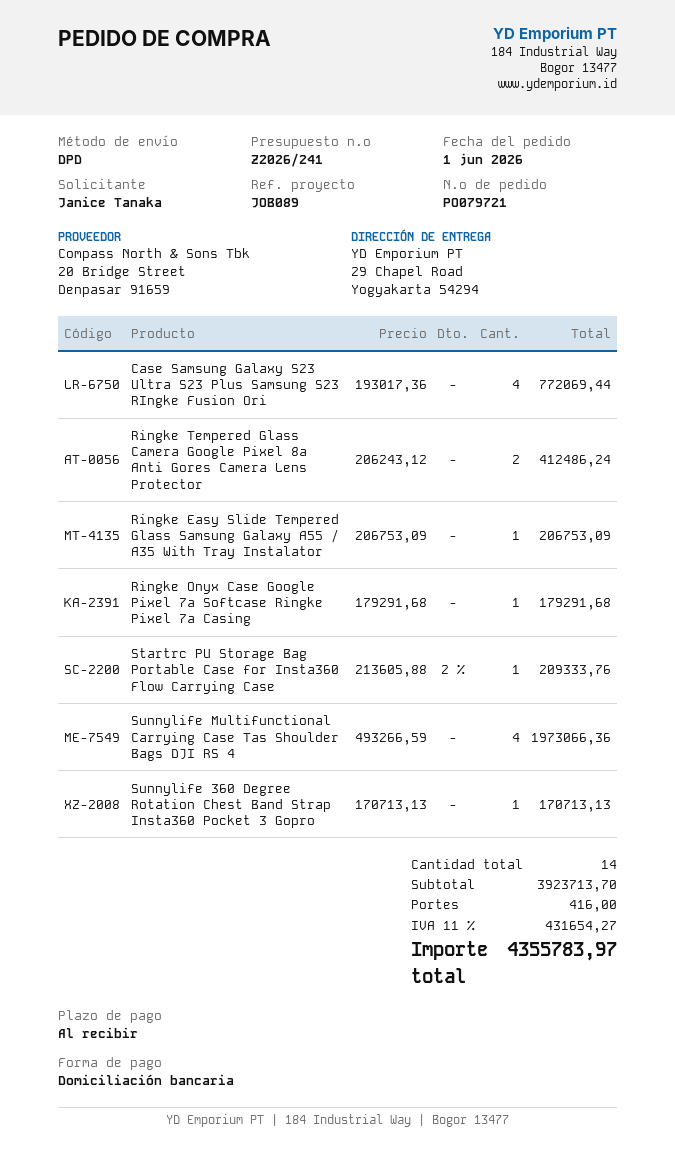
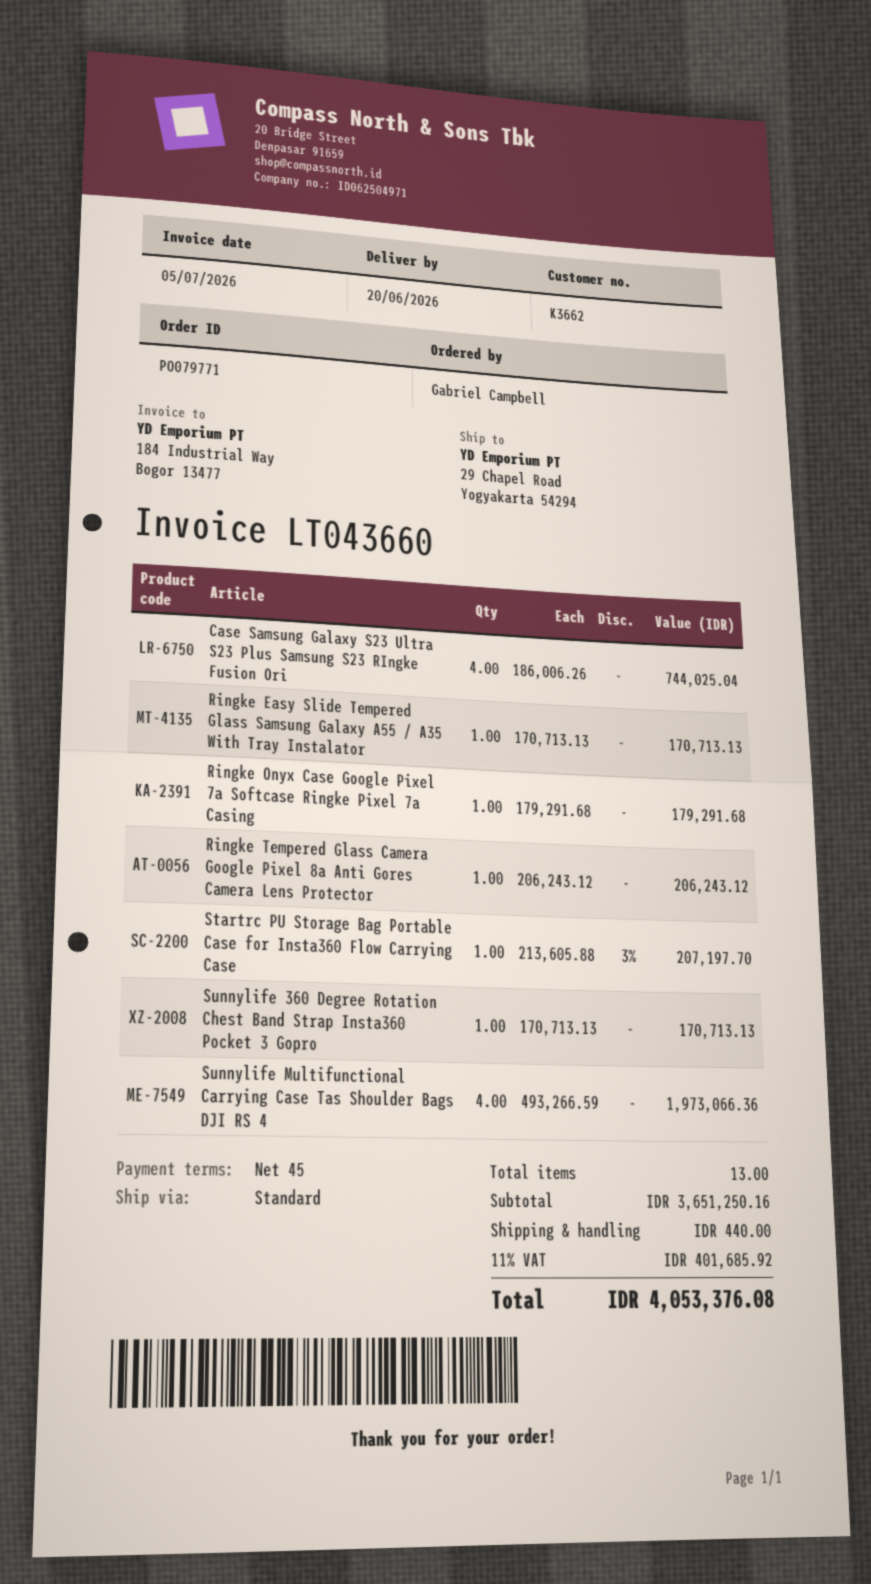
order number: PO079721 -> PO079771
payment terms: on receipt -> 45 days
ordered by: Janice Tanaka -> Gabriel Campbell
shipping method: DPD -> standard
Case Samsung Galaxy S23 Ultra S23 Plus Samsung S23 RIngke Fusion Ori: 4 x 193017.36 = 772069.44 -> 4 x 186006.26 = 744025.04
Ringke Tempered Glass Camera Google Pixel 8a Anti Gores Camera Lens Protector: 2 x 206243.12 = 412486.24 -> 1 x 206243.12 = 206243.12
Ringke Easy Slide Tempered Glass Samsung Galaxy A55 / A35 With Tray Instalator: 1 x 206753.09 = 206753.09 -> 1 x 170713.13 = 170713.13
Startrc PU Storage Bag Portable Case for Insta360 Flow Carrying Case: 1 x 213605.88 - 2% = 209333.76 -> 1 x 213605.88 - 3% = 207197.70
total quantity: 14 -> 13
subtotal: 3923713.70 -> 3651250.16
shipping: 416.00 -> 440.00
tax: 11% = 431654.27 -> 11% = 401685.92
total: 4355783.97 -> 4053376.08

